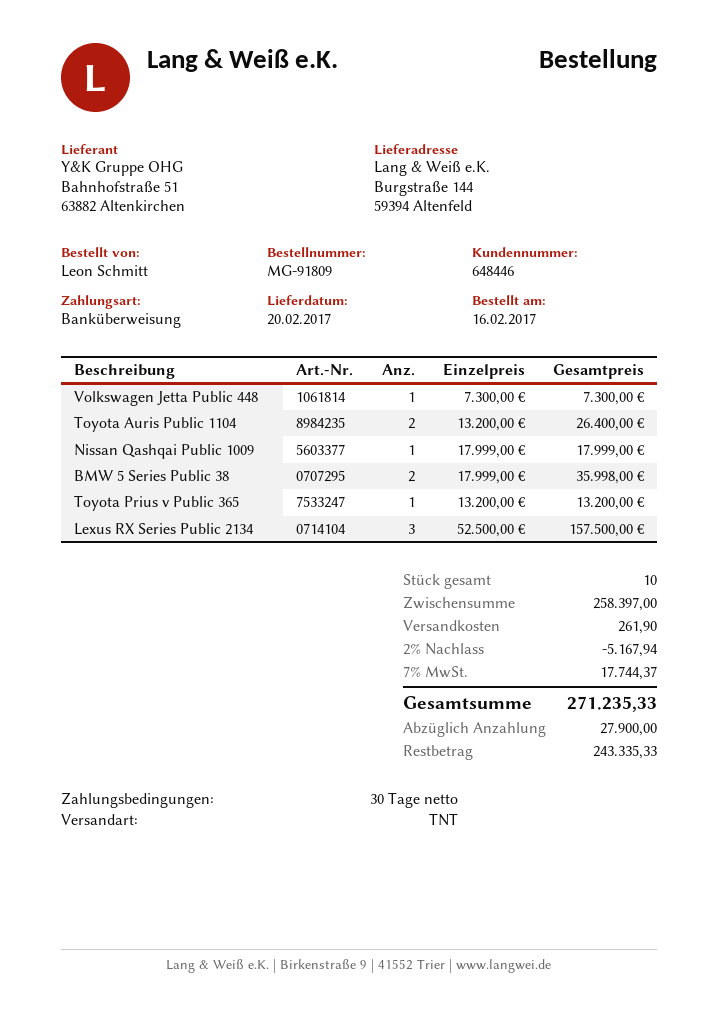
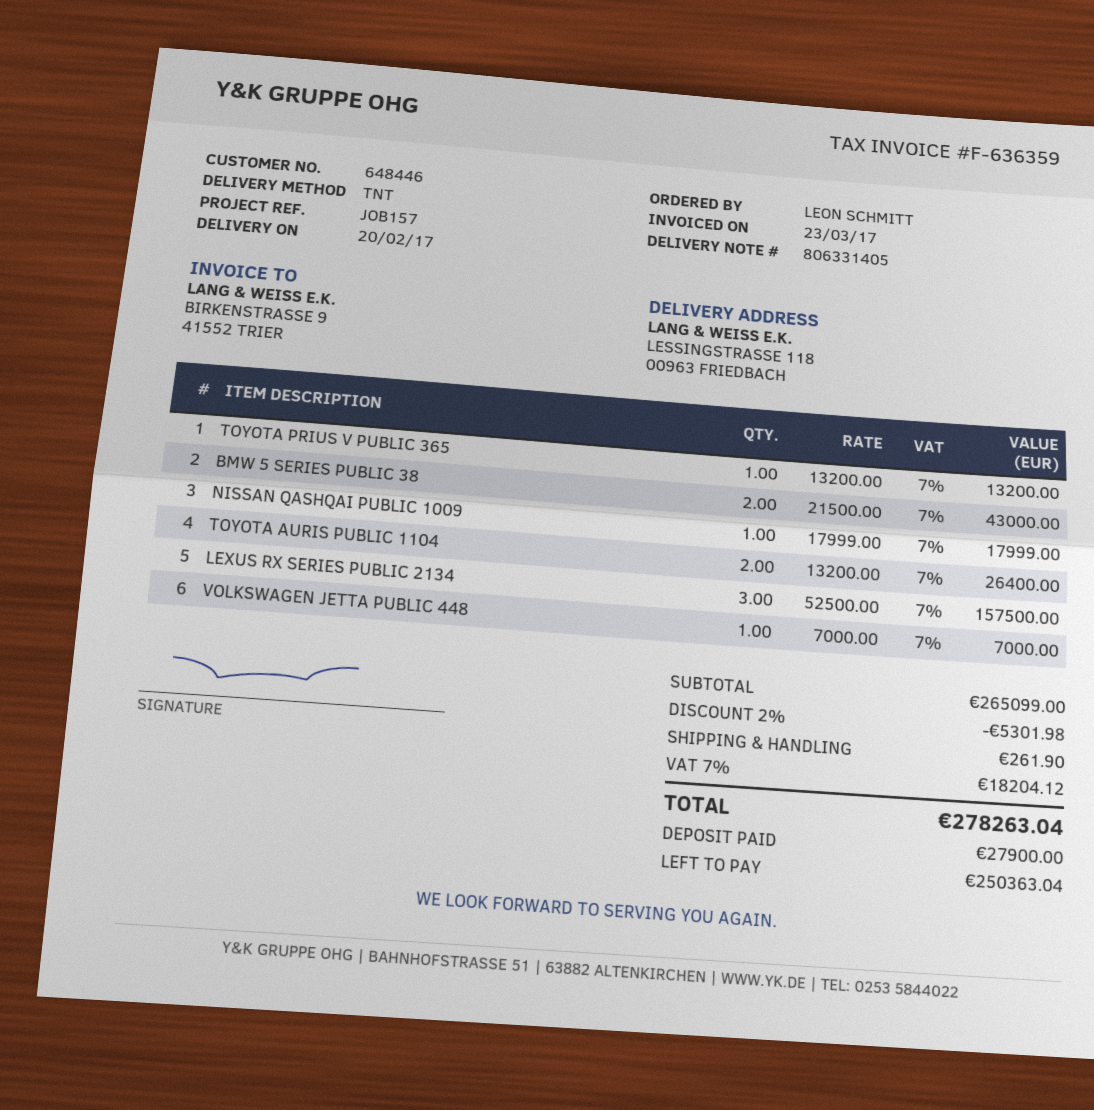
ship to: Burgstraße 144, 59394 Altenfeld -> LESSINGSTRASSE 118, 00963 FRIEDBACH
Volkswagen Jetta Public 448: 1 x 7300.00 = 7300.00 -> 1 x 7000.00 = 7000.00
BMW 5 Series Public 38: 2 x 17999.00 = 35998.00 -> 2 x 21500.00 = 43000.00
subtotal: 258397.00 -> 265099.00
discount: 2% = 5167.94 -> 2% = 5301.98
tax: 7% = 17744.37 -> 7% = 18204.12
total: 271235.33 -> 278263.04
balance: 243335.33 -> 250363.04

